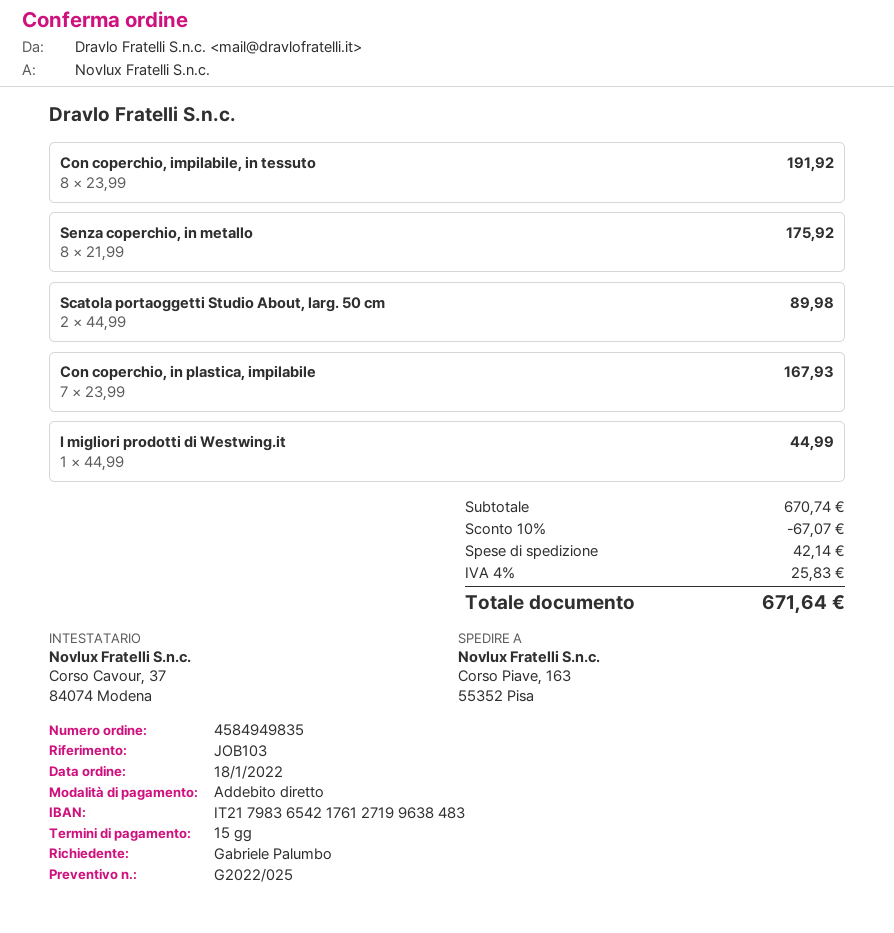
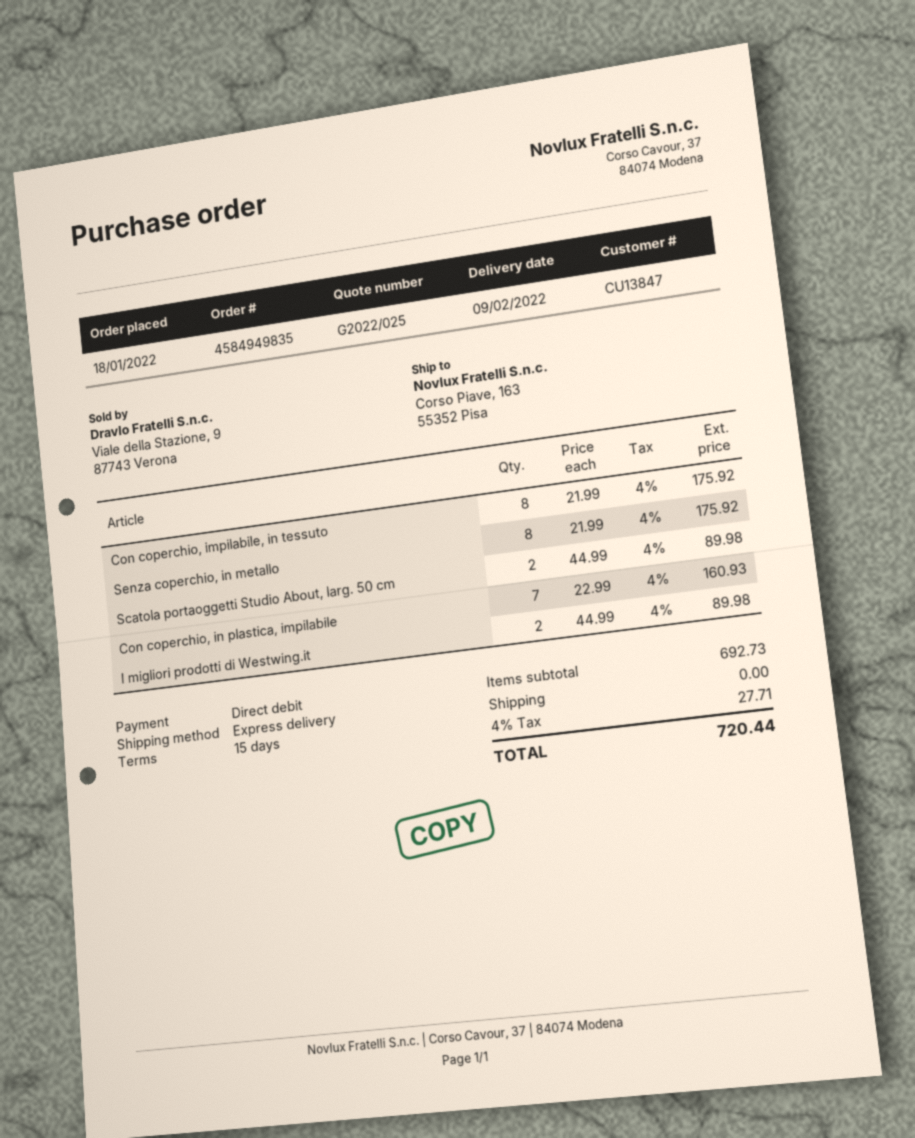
Con coperchio, impilabile, in tessuto: 8 x 23.99 = 191.92 -> 8 x 21.99 = 175.92
Con coperchio, in plastica, impilabile: 7 x 23.99 = 167.93 -> 7 x 22.99 = 160.93
I migliori prodotti di Westwing.it: 1 x 44.99 = 44.99 -> 2 x 44.99 = 89.98
subtotal: 670.74 -> 692.73
discount: 10% = 67.07 -> none
shipping: 42.14 -> 0.00
tax: 4% = 25.83 -> 4% = 27.71
total: 671.64 -> 720.44

